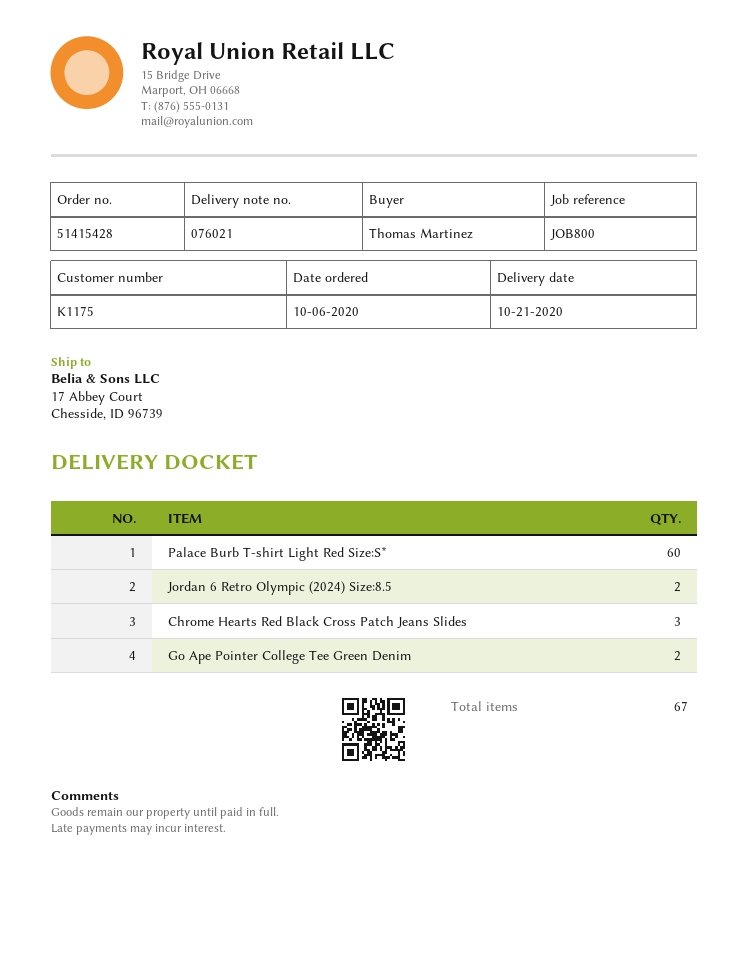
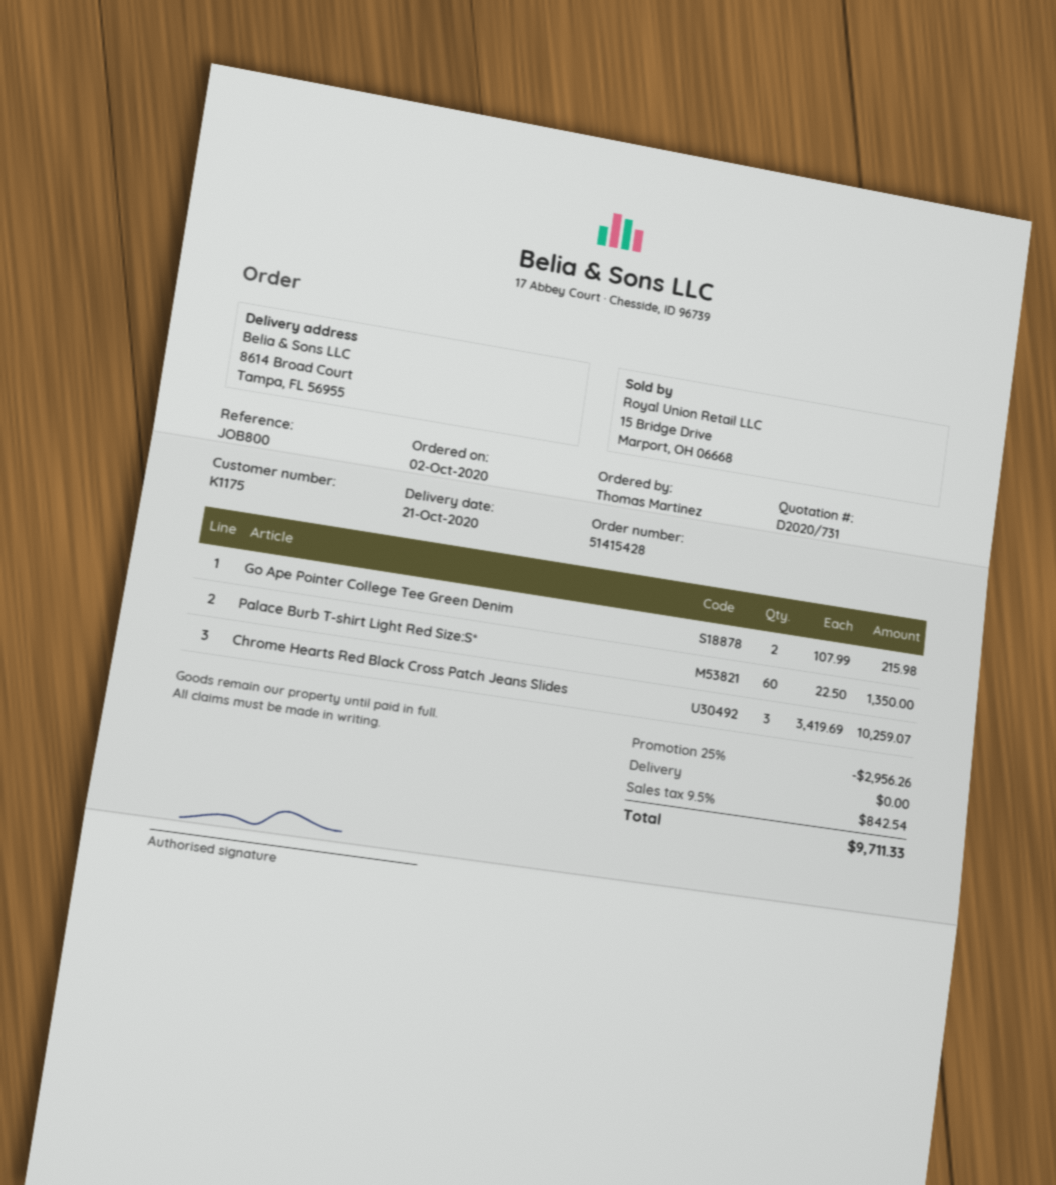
order date: 2020-10-06 -> 2020-10-02
ship to: 17 Abbey Court, Chesside, ID 96739 -> 8614 Broad Court, Tampa, FL 56955
Jordan 6 Retro Olympic (2024) Size:8.5: 2 -> none

